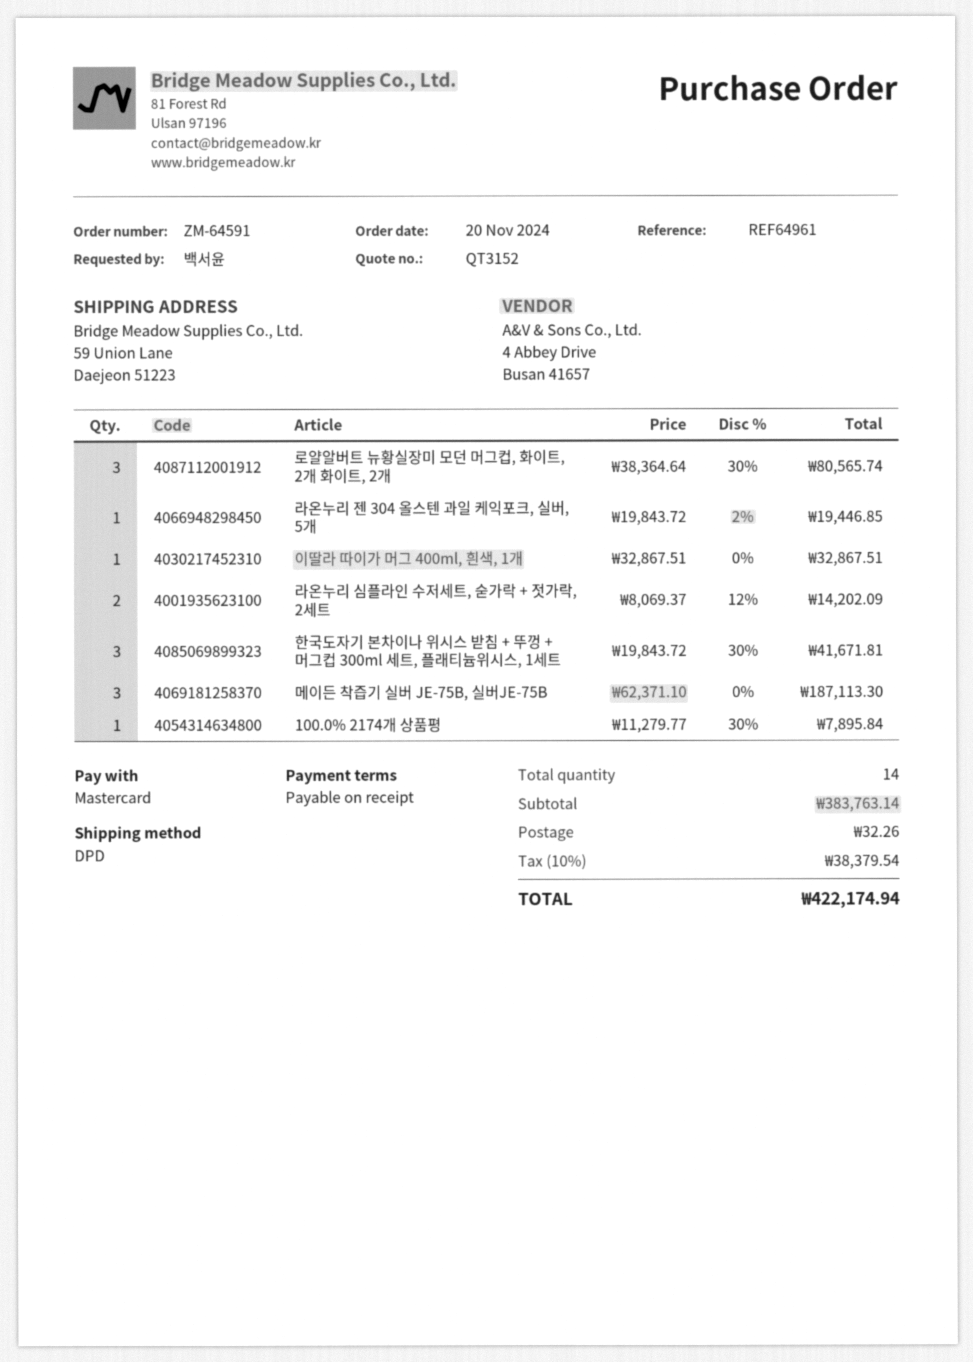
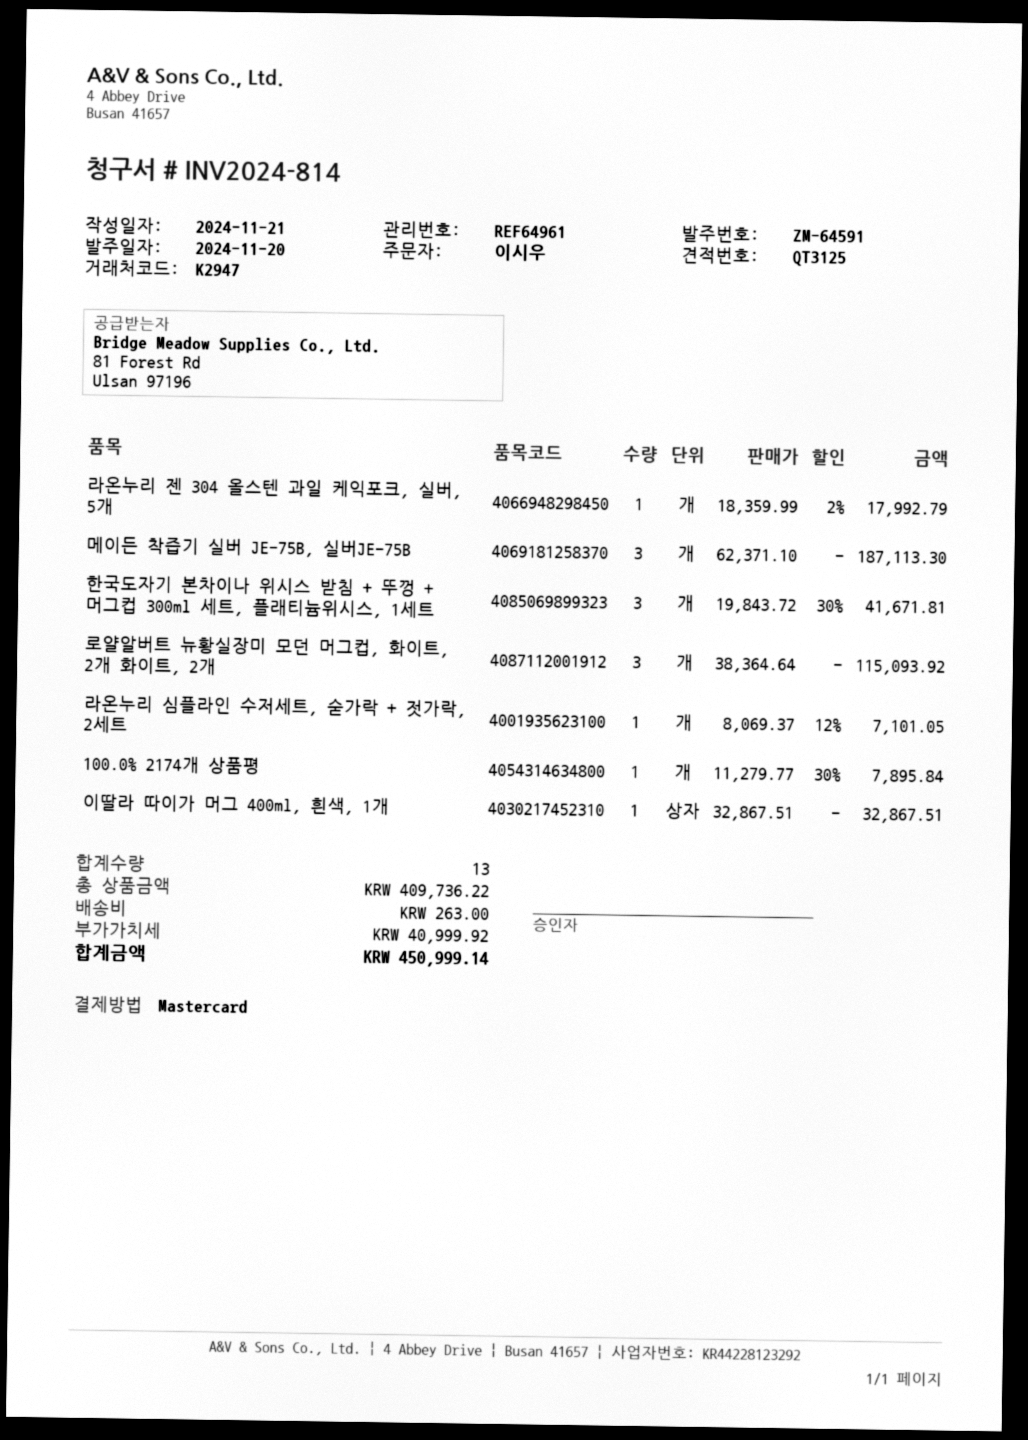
quote number: QT3152 -> QT3125
ordered by: 백서윤 -> 이시우
로얄알버트 뉴황실장미 모던 머그컵, 화이트, 2개 화이트, 2개: 3 x 38364.64 - 30% = 80565.74 -> 3 x 38364.64 = 115093.92
라온누리 젠 304 올스텐 과일 케익포크, 실버, 5개: 1 x 19843.72 - 2% = 19446.85 -> 1 x 18359.99 - 2% = 17992.79
라온누리 심플라인 수저세트, 숟가락 + 젓가락, 2세트: 2 x 8069.37 - 12% = 14202.09 -> 1 x 8069.37 - 12% = 7101.05
total quantity: 14 -> 13
subtotal: 383763.14 -> 409736.22
shipping: 32.26 -> 263.00
tax: 38379.54 -> 40999.92
total: 422174.94 -> 450999.14

